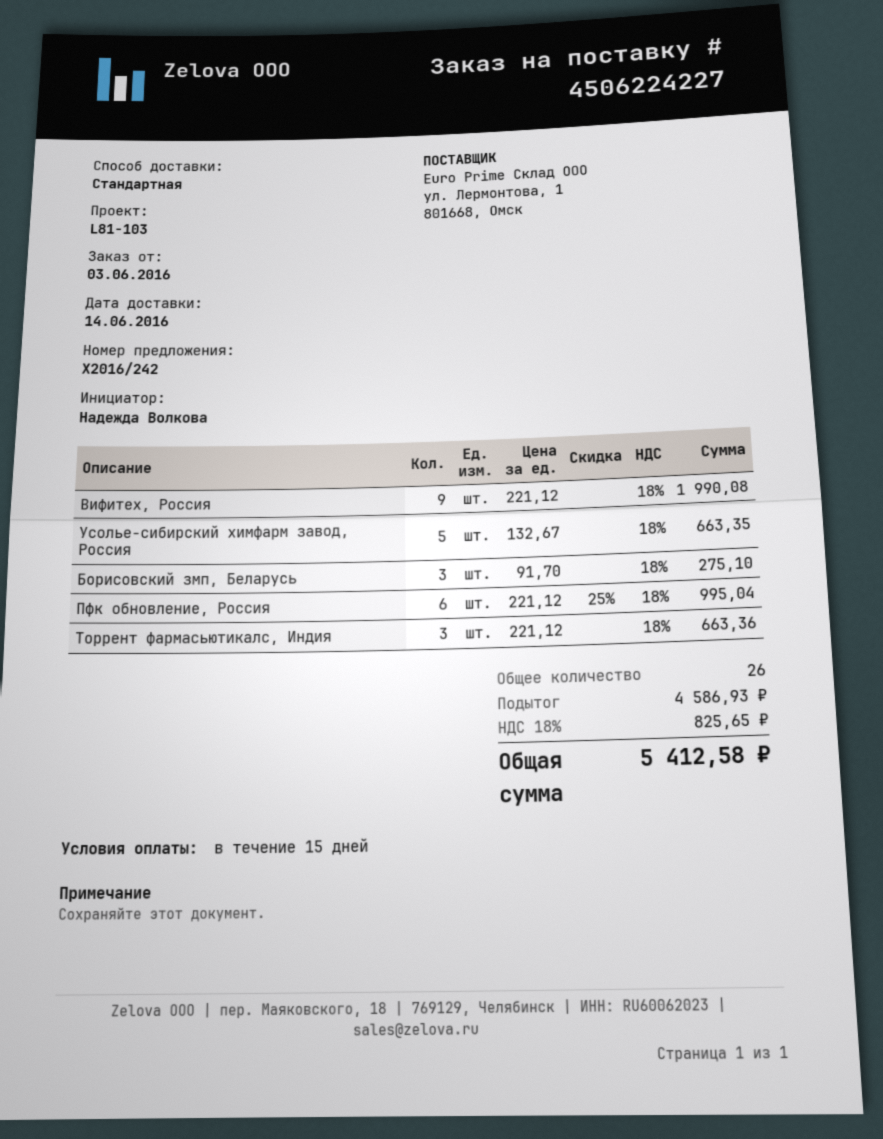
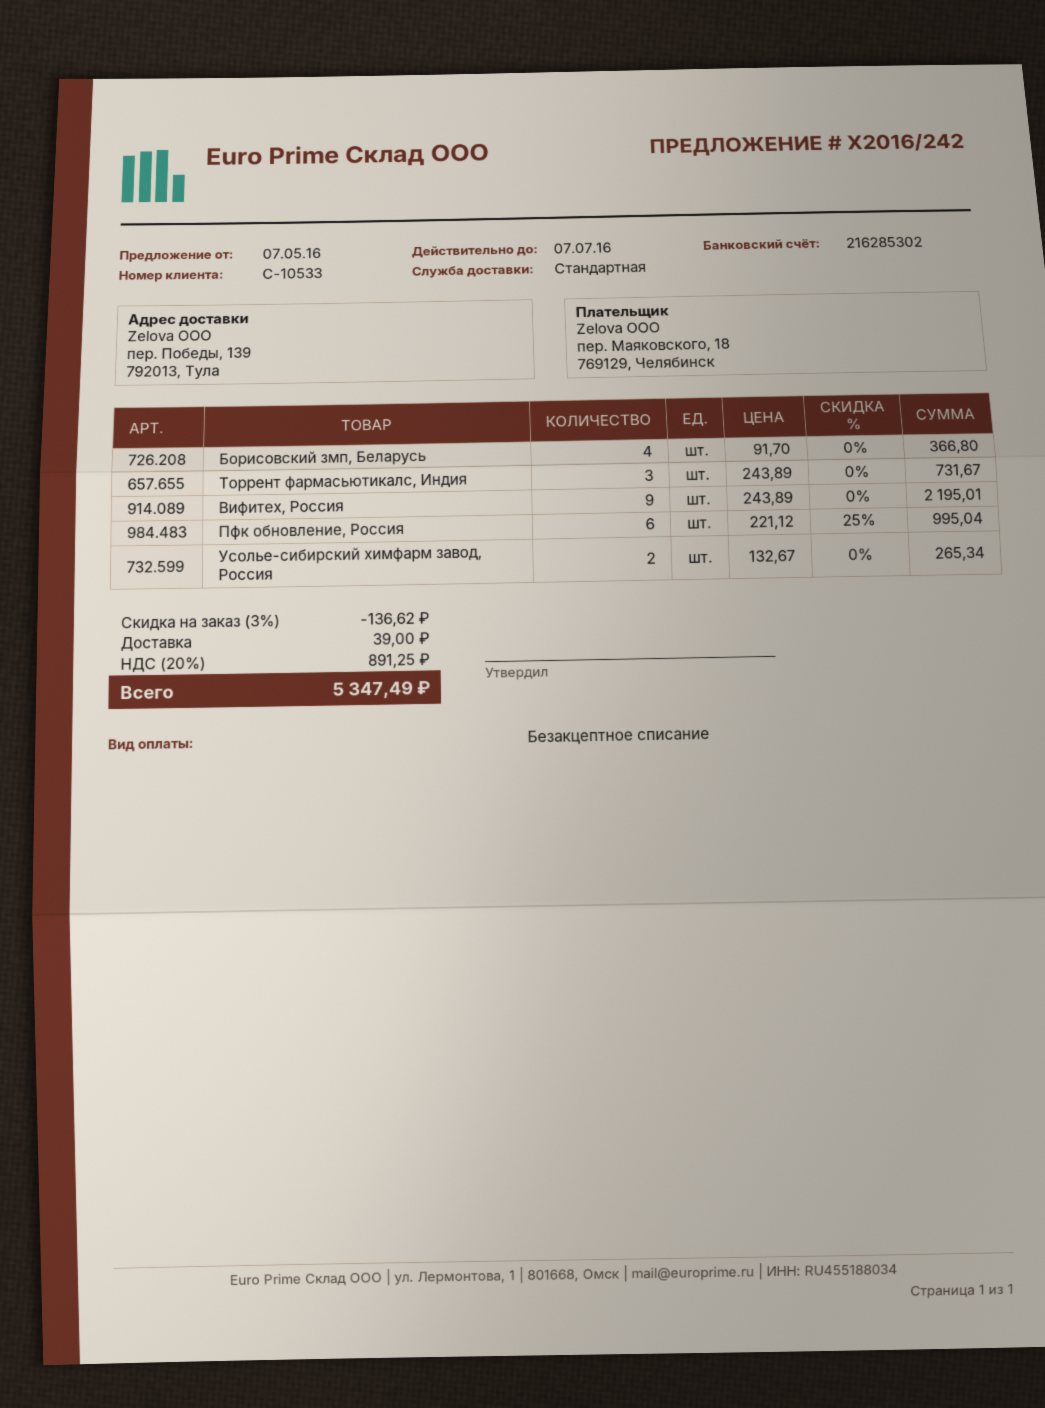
Вифитех, Россия: 9 x 221.12 = 1990.08 -> 9 x 243.89 = 2195.01
Усолье-сибирский химфарм завод, Россия: 5 x 132.67 = 663.35 -> 2 x 132.67 = 265.34
Борисовский змп, Беларусь: 3 x 91.70 = 275.10 -> 4 x 91.70 = 366.80
Торрент фармасьютикалс, Индия: 3 x 221.12 = 663.36 -> 3 x 243.89 = 731.67
discount: none -> 3% = 136.62
shipping: none -> 39.00
tax: 18% = 825.65 -> 20% = 891.25
total: 5412.58 -> 5347.49

